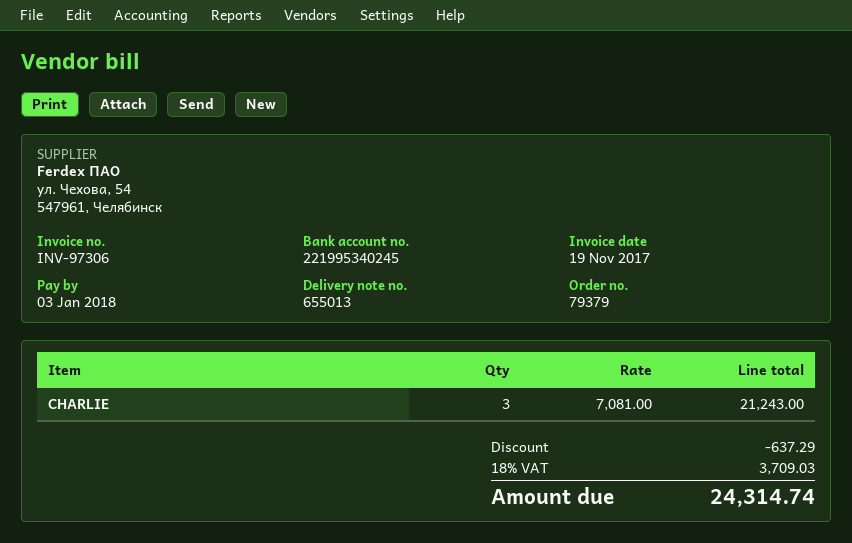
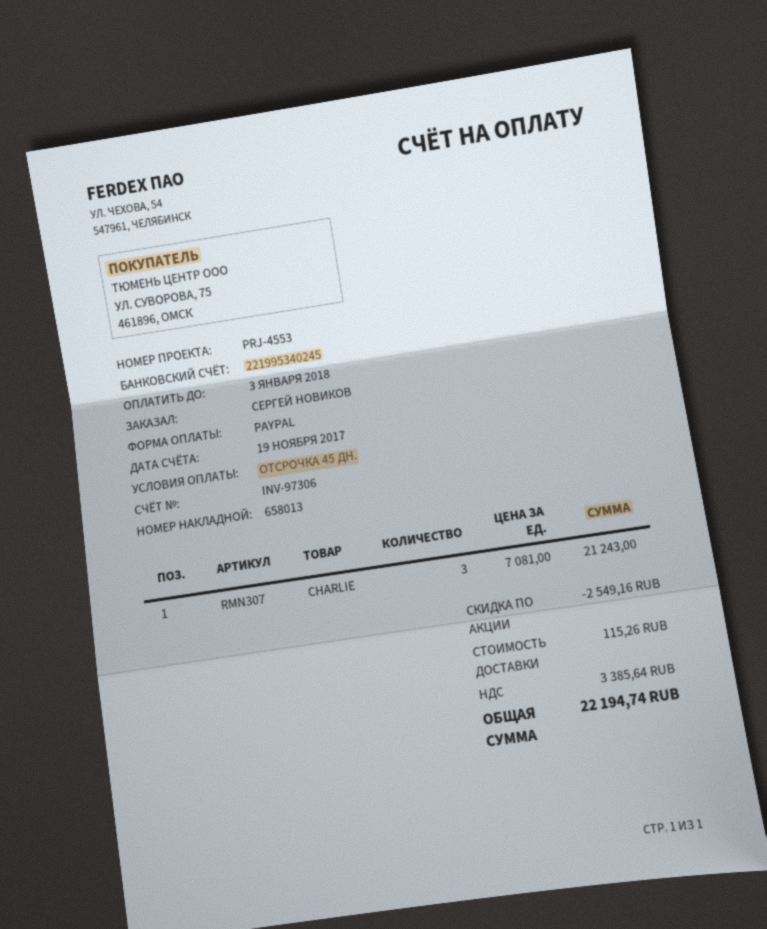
delivery note number: 655013 -> 658013
discount: 637.29 -> 2549.16
shipping: none -> 115.26
tax: 3709.03 -> 3385.64
total: 24314.74 -> 22194.74

